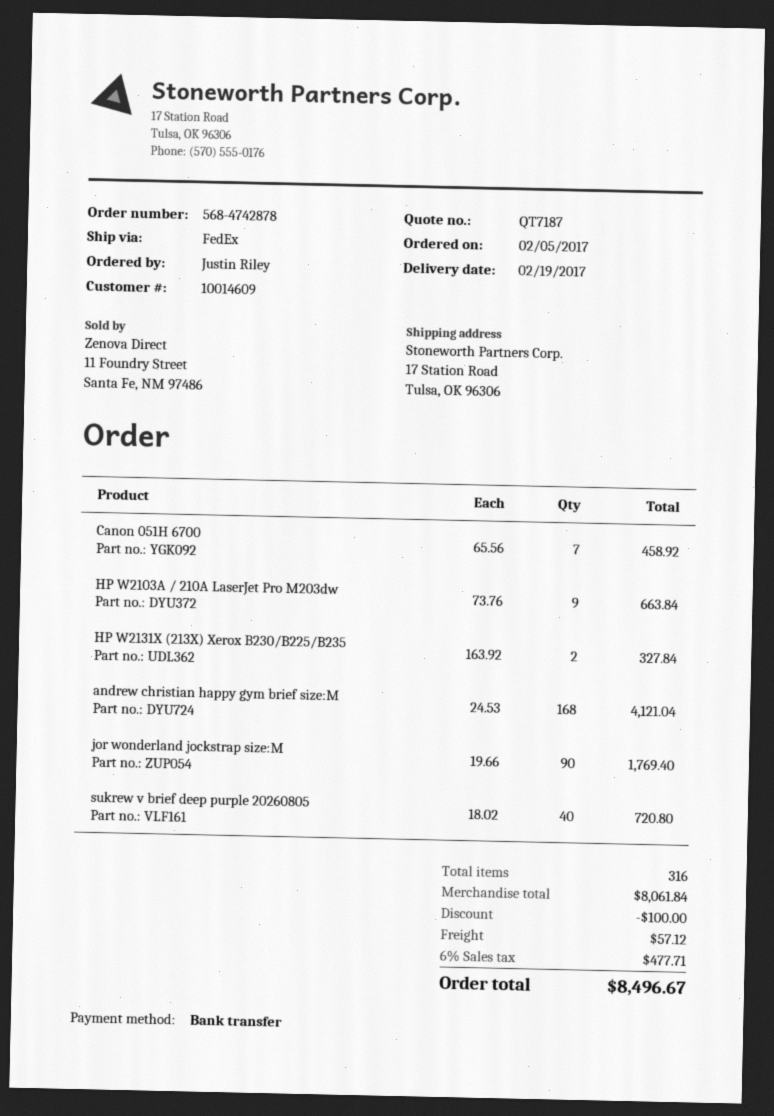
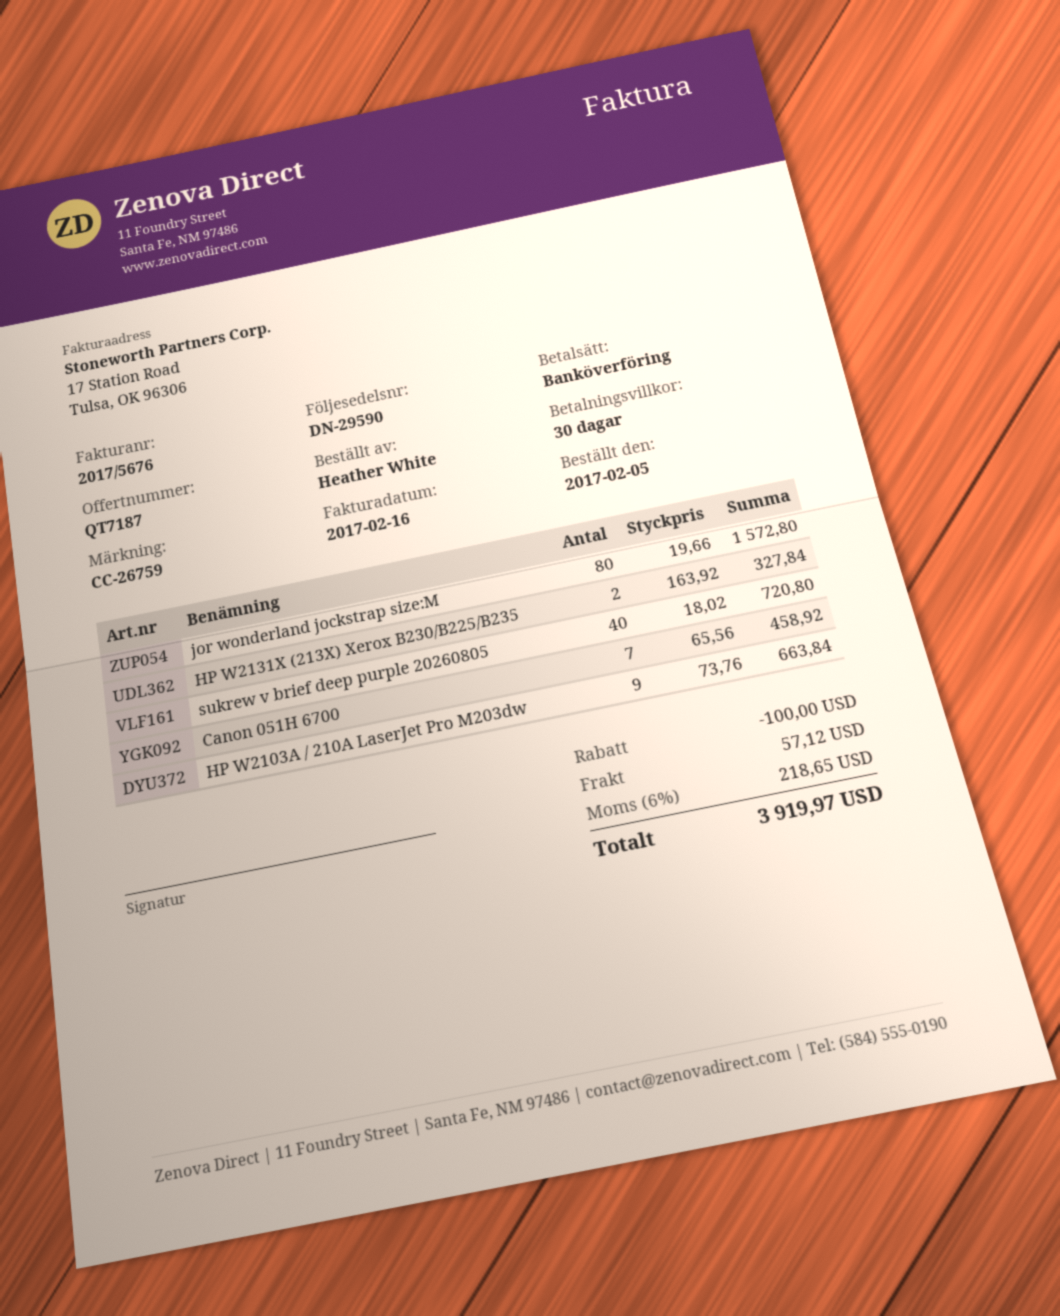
ordered by: Justin Riley -> Heather White
andrew christian happy gym brief size:M: 168 x 24.53 = 4121.04 -> none
jor wonderland jockstrap size:M: 90 x 19.66 = 1769.40 -> 80 x 19.66 = 1572.80
tax: 6% = 477.71 -> 6% = 218.65
total: 8496.67 -> 3919.97

